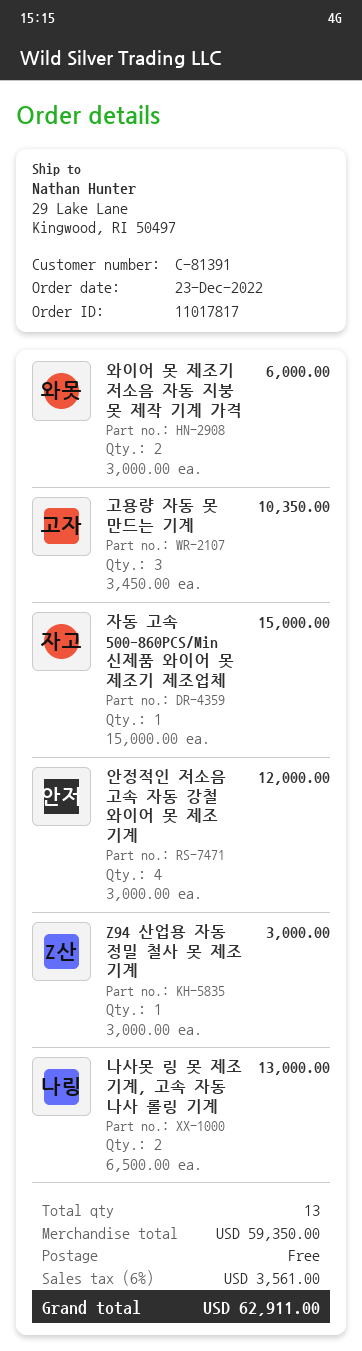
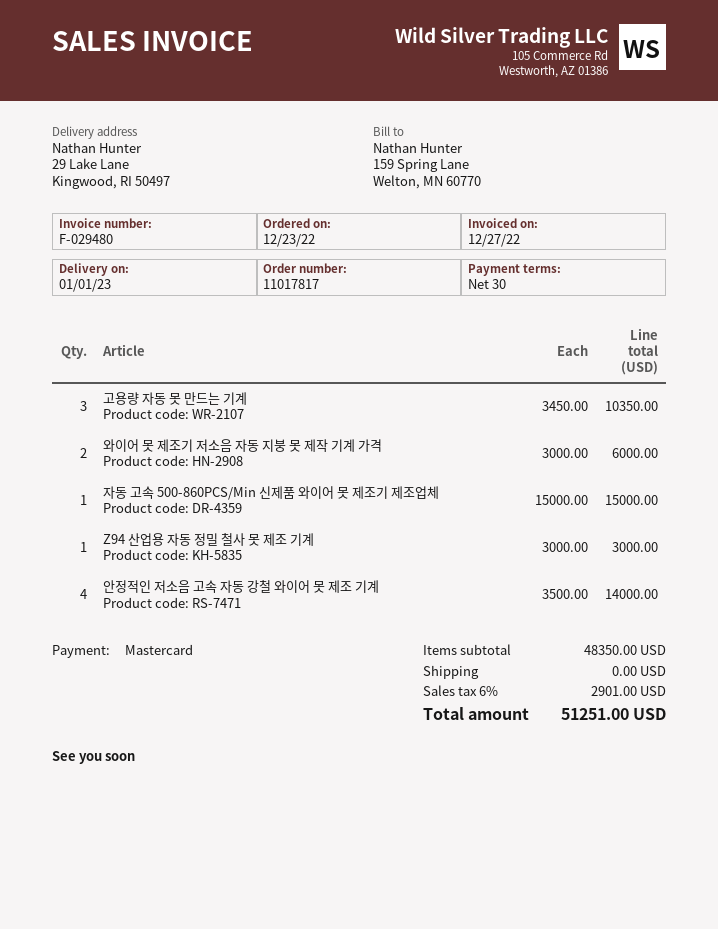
안정적인 저소음 고속 자동 강철 와이어 못 제조 기계: 4 x 3000.00 = 12000.00 -> 4 x 3500.00 = 14000.00
나사못 링 못 제조 기계, 고속 자동 나사 롤링 기계: 2 x 6500.00 = 13000.00 -> none
subtotal: 59350.00 -> 48350.00
tax: 6% = 3561.00 -> 6% = 2901.00
total: 62911.00 -> 51251.00

